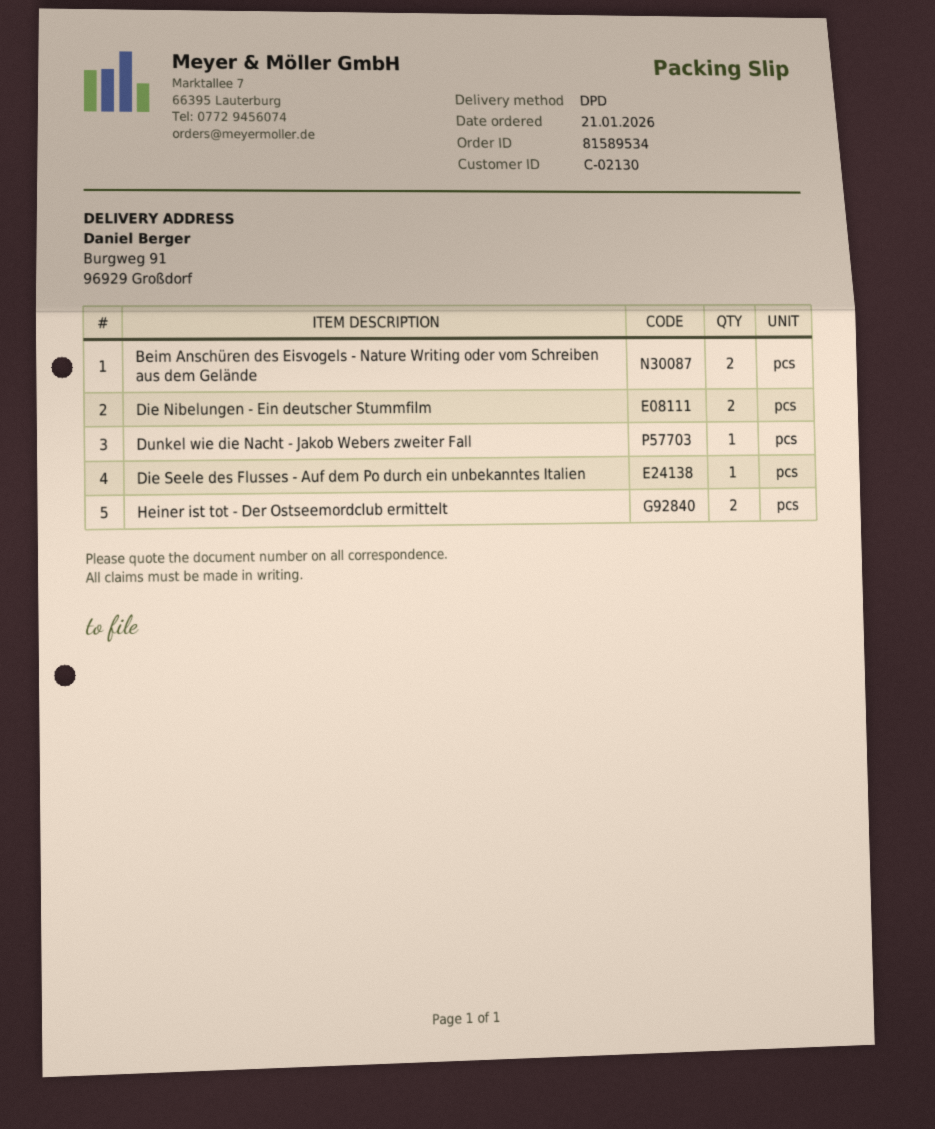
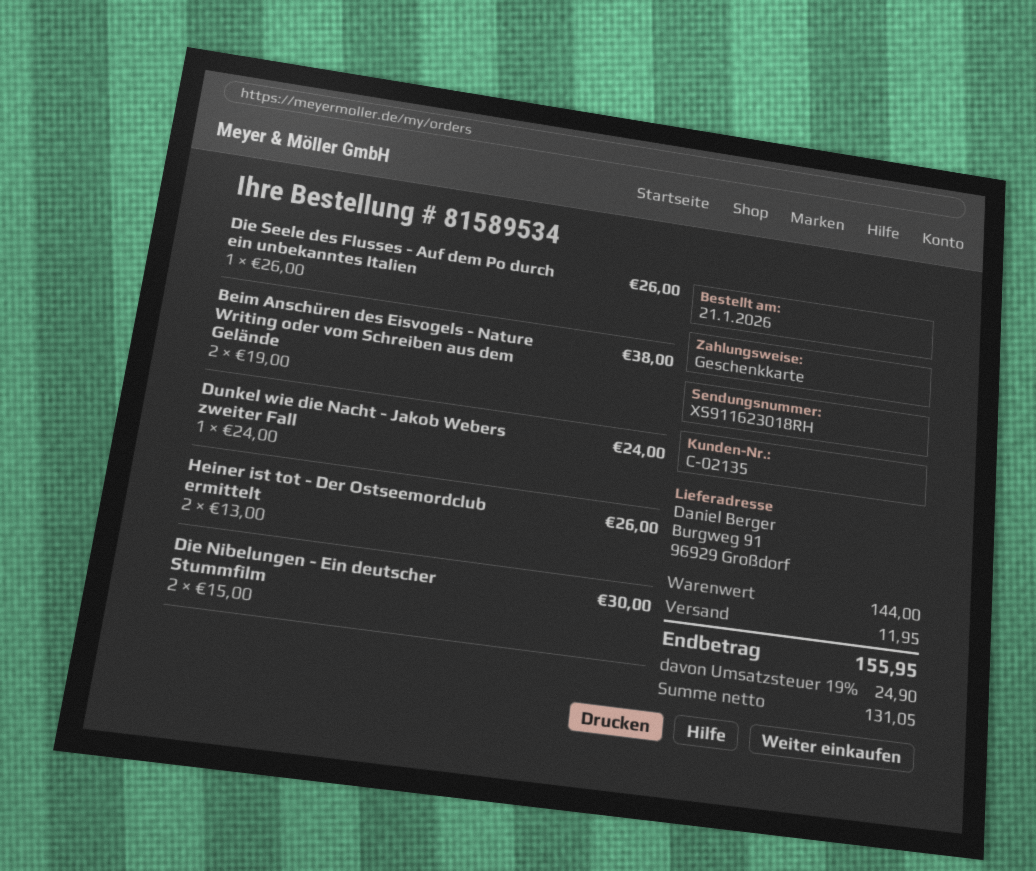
customer number: C-02130 -> C-02135

